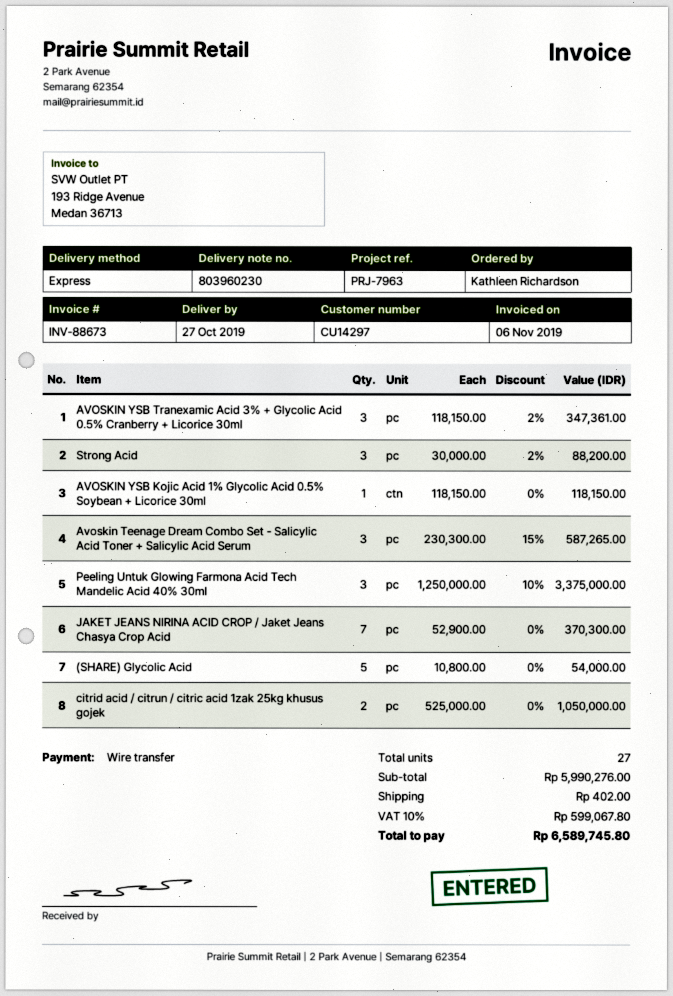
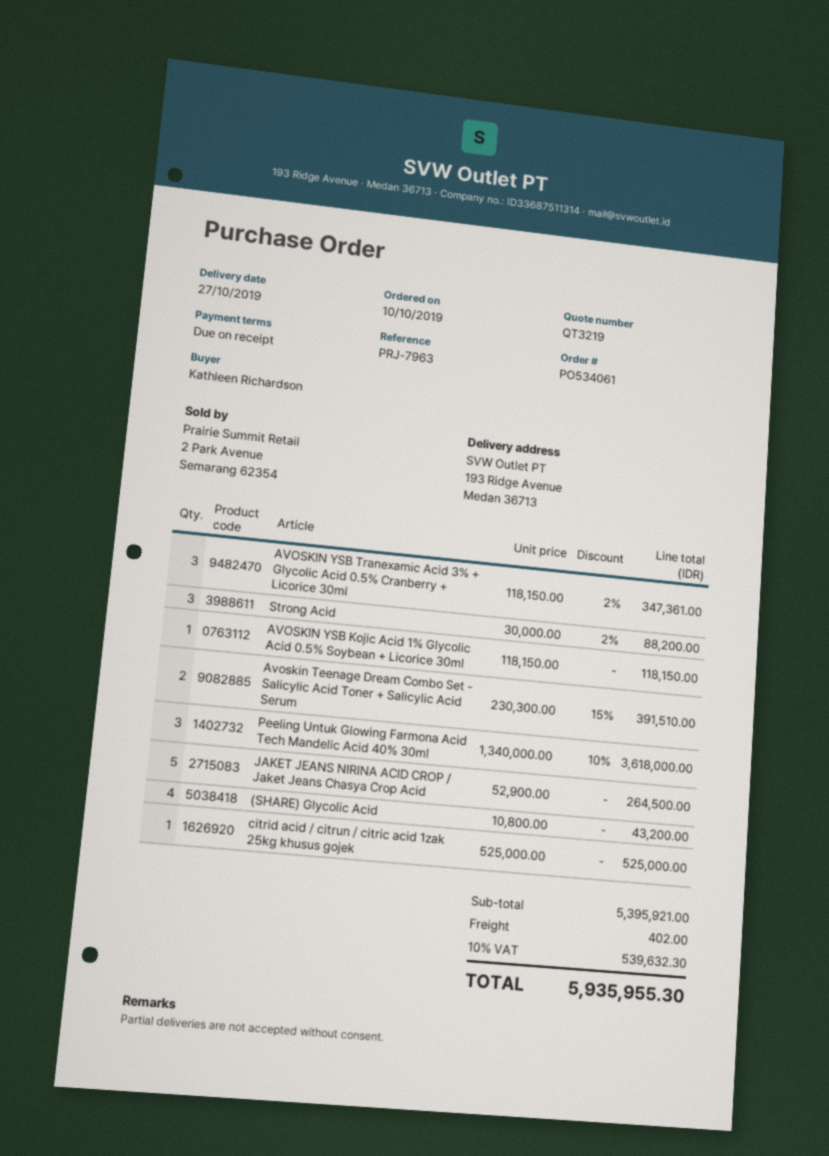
Avoskin Teenage Dream Combo Set - Salicylic Acid Toner + Salicylic Acid Serum: 3 x 230300.00 - 15% = 587265.00 -> 2 x 230300.00 - 15% = 391510.00
Peeling Untuk Glowing Farmona Acid Tech Mandelic Acid 40% 30ml: 3 x 1250000.00 - 10% = 3375000.00 -> 3 x 1340000.00 - 10% = 3618000.00
JAKET JEANS NIRINA ACID CROP / Jaket Jeans Chasya Crop Acid: 7 x 52900.00 = 370300.00 -> 5 x 52900.00 = 264500.00
(SHARE) Glycolic Acid: 5 x 10800.00 = 54000.00 -> 4 x 10800.00 = 43200.00
citrid acid / citrun / citric acid 1zak 25kg khusus gojek: 2 x 525000.00 = 1050000.00 -> 1 x 525000.00 = 525000.00
subtotal: 5990276.00 -> 5395921.00
tax: 10% = 599067.80 -> 10% = 539632.30
total: 6589745.80 -> 5935955.30

